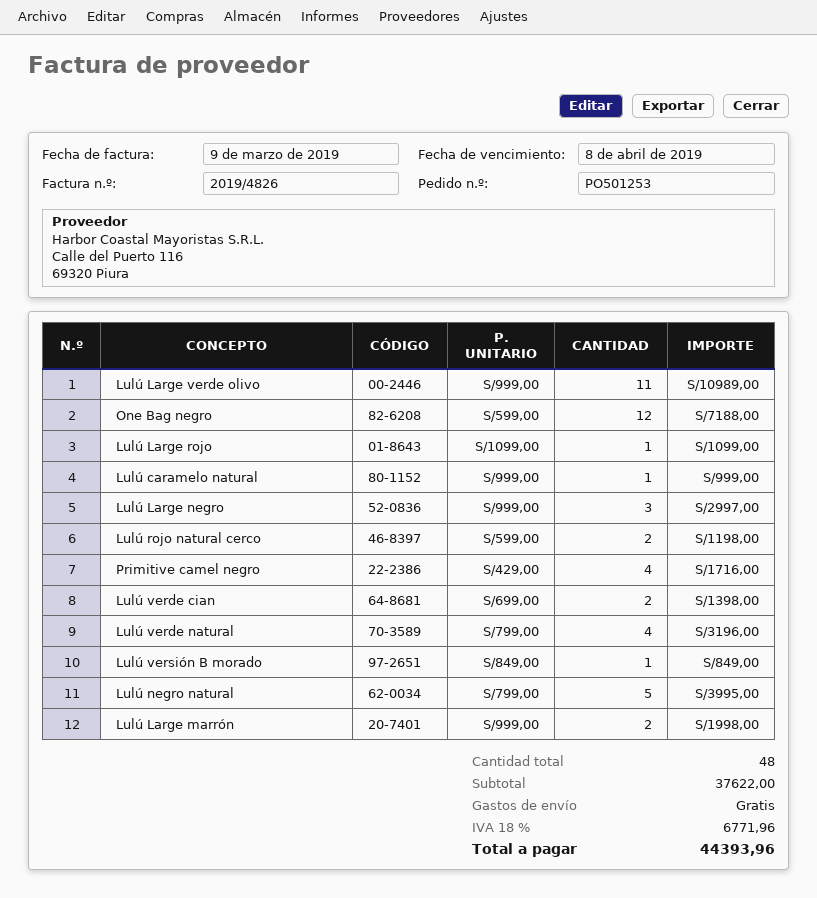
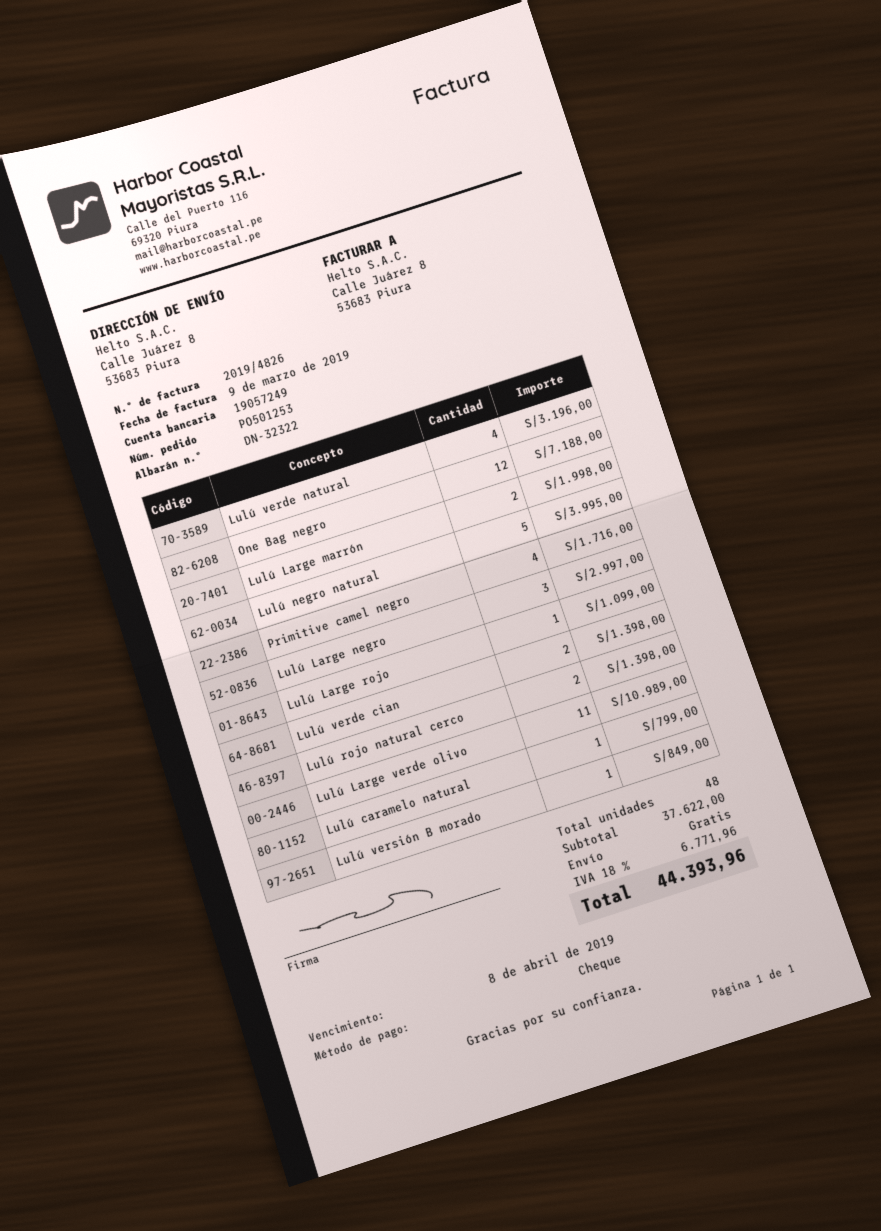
Lulú caramelo natural: 1 for 999.00 -> 1 for 799.00
Lulú rojo natural cerco: 2 for 1198.00 -> 2 for 1398.00

